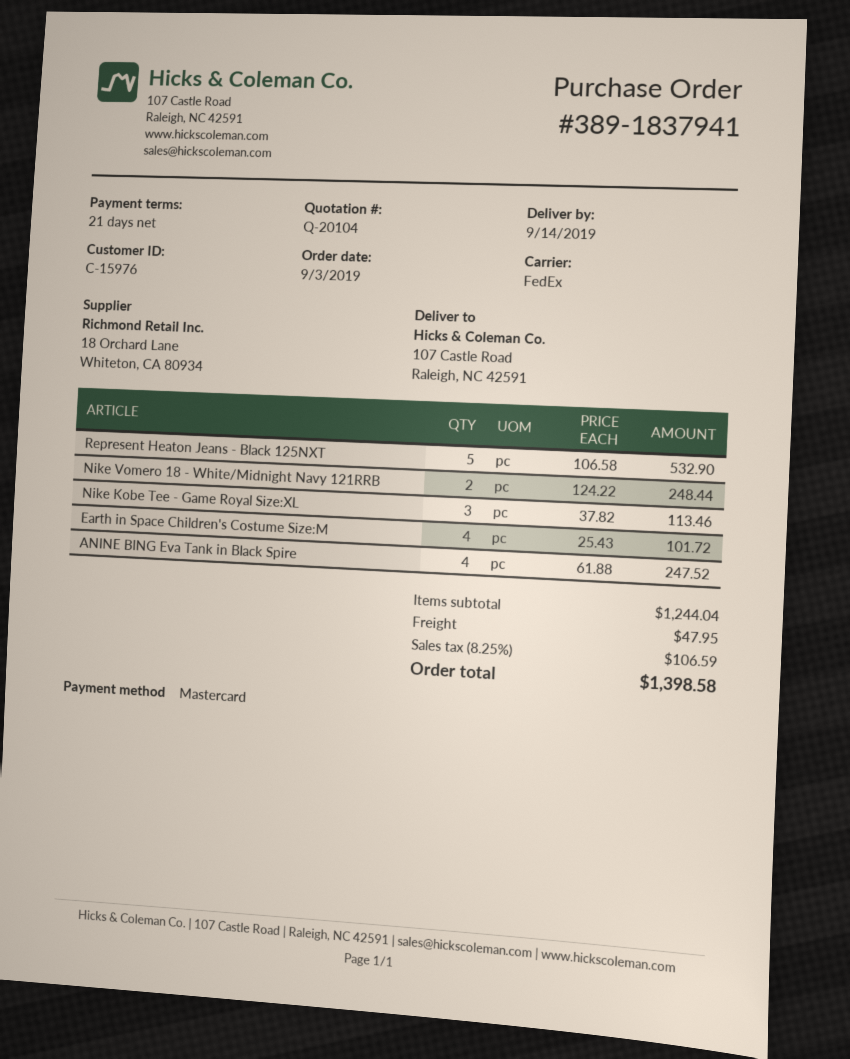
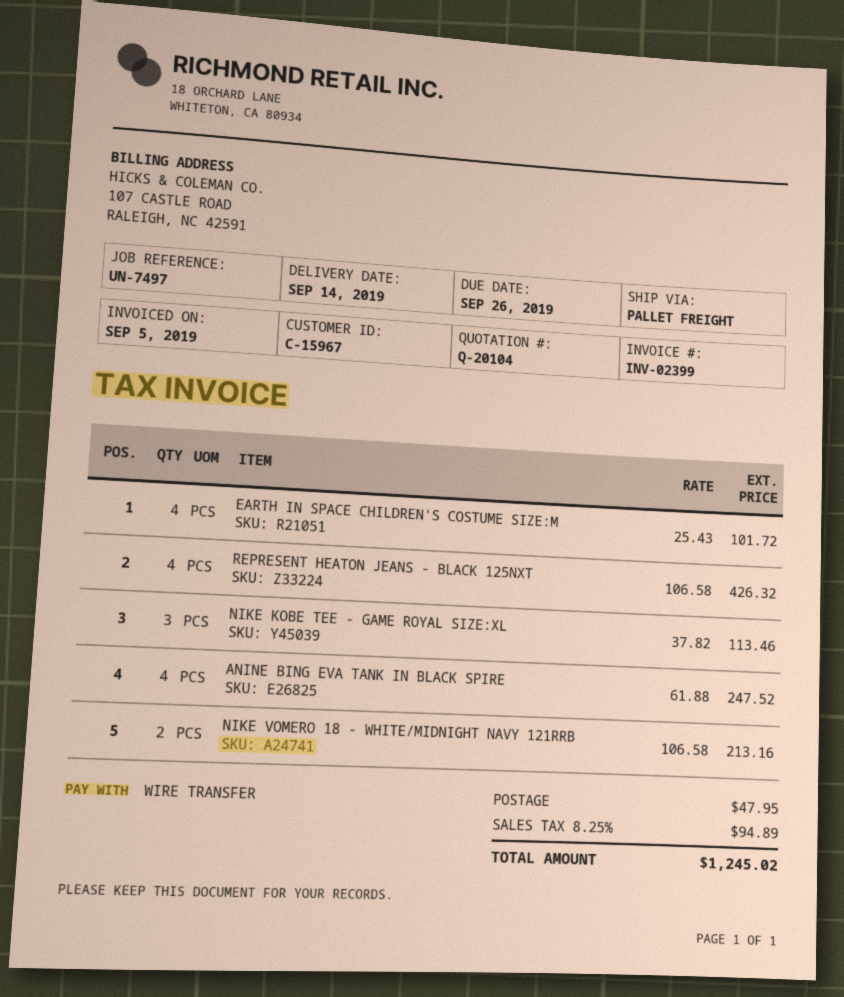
customer number: C-15976 -> C-15967
payment method: Mastercard -> bank transfer
shipping method: FedEx -> pallet freight
Represent Heaton Jeans - Black 125NXT: 5 x 106.58 = 532.90 -> 4 x 106.58 = 426.32
Nike Vomero 18 - White/Midnight Navy 121RRB: 2 x 124.22 = 248.44 -> 2 x 106.58 = 213.16
tax: 8.25% = 106.59 -> 8.25% = 94.89
total: 1398.58 -> 1245.02

